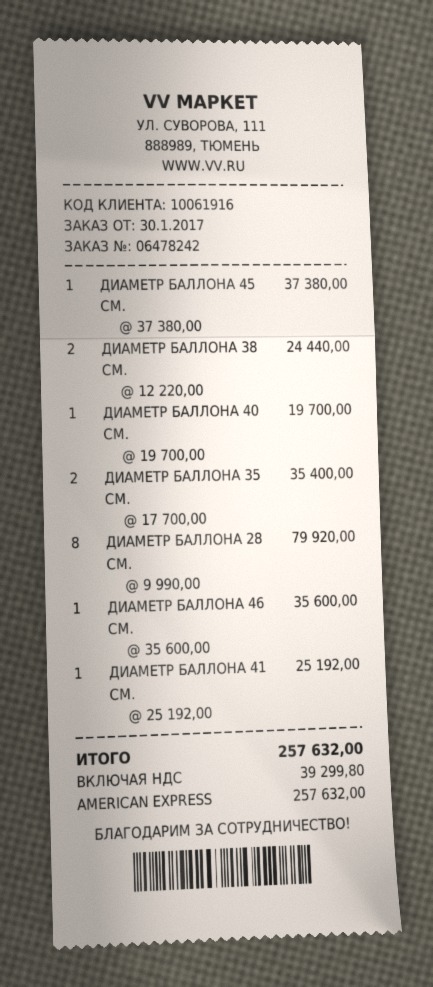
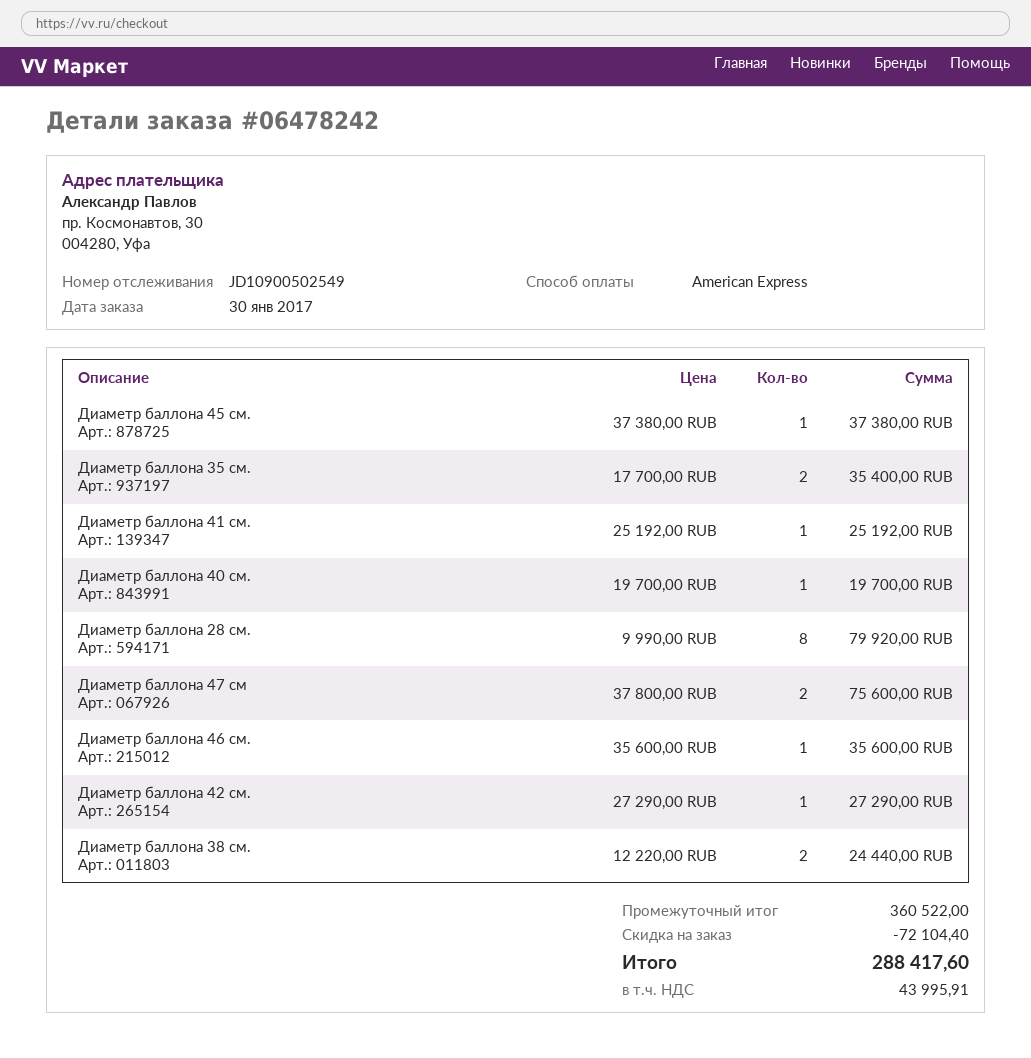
Диаметр баллона 47 см: none -> 2 x 37800.00 = 75600.00
Диаметр баллона 42 см.: none -> 1 x 27290.00 = 27290.00
discount: none -> 72104.40
tax: 39299.80 -> 43995.91
total: 257632.00 -> 288417.60

